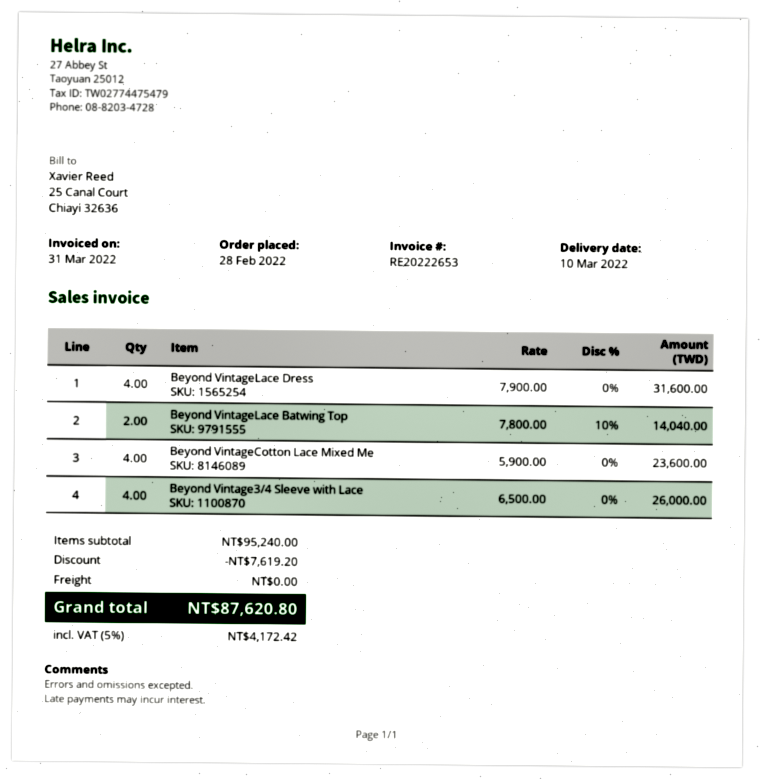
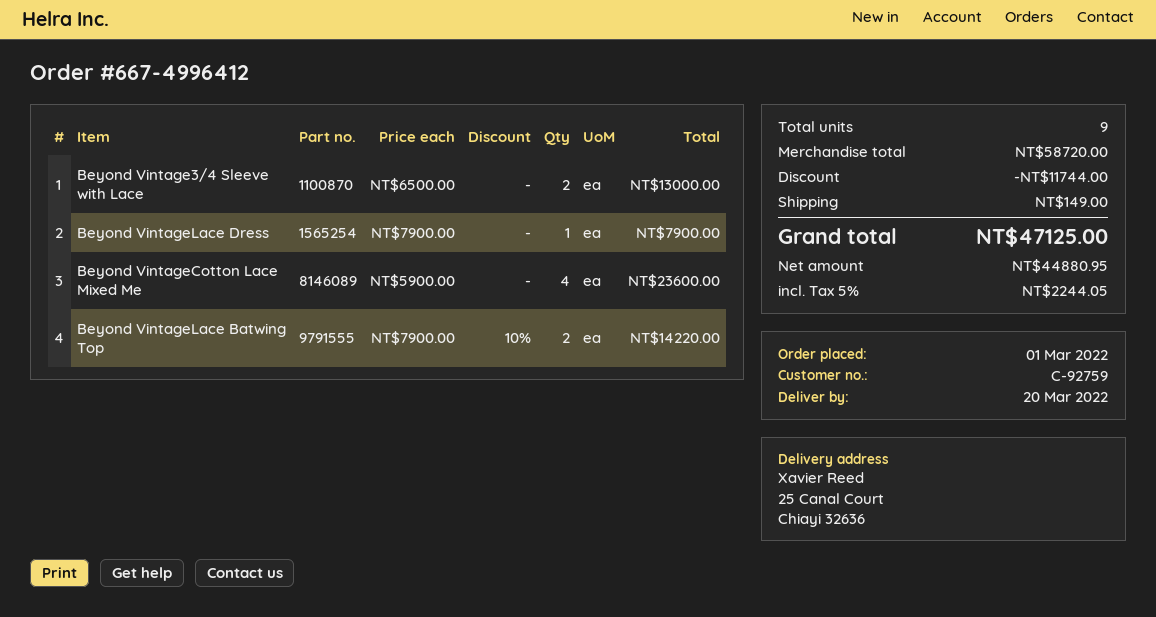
order date: 2022-02-28 -> 2022-03-01
delivery date: 2022-03-10 -> 2022-03-20
Beyond VintageLace Dress: 4 x 7900.00 = 31600.00 -> 1 x 7900.00 = 7900.00
Beyond VintageLace Batwing Top: 2 x 7800.00 - 10% = 14040.00 -> 2 x 7900.00 - 10% = 14220.00
Beyond Vintage3/4 Sleeve with Lace: 4 x 6500.00 = 26000.00 -> 2 x 6500.00 = 13000.00
subtotal: 95240.00 -> 58720.00
discount: 7619.20 -> 11744.00
shipping: 0.00 -> 149.00
tax: 5% = 4172.42 -> 5% = 2244.05
total: 87620.80 -> 47125.00

